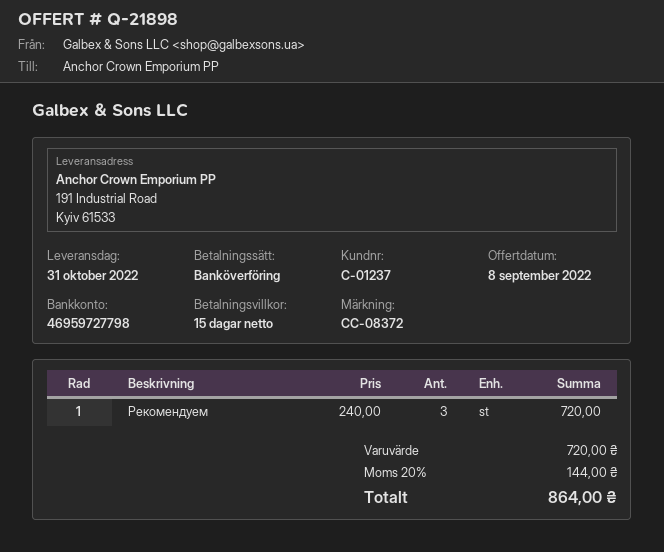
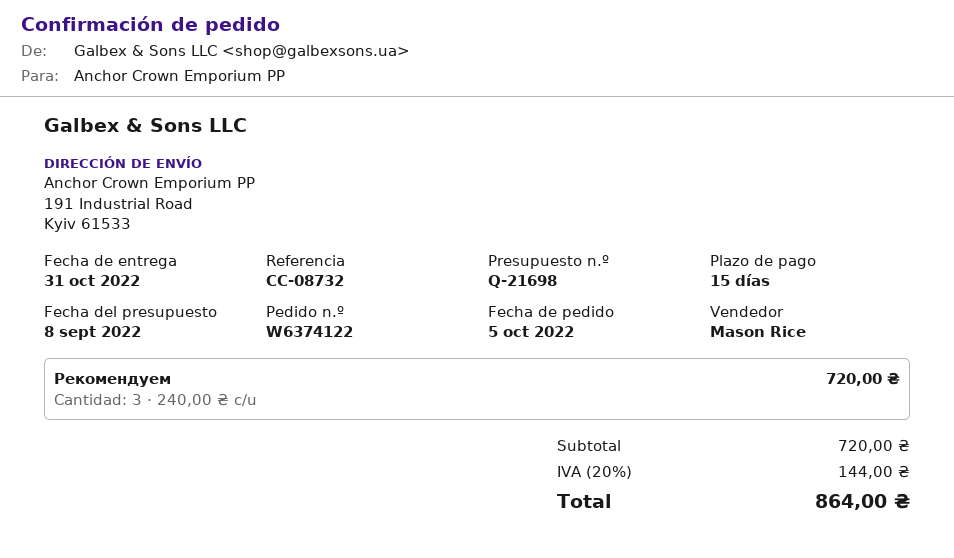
quote number: Q-21898 -> Q-21698
reference: CC-08372 -> CC-08732

